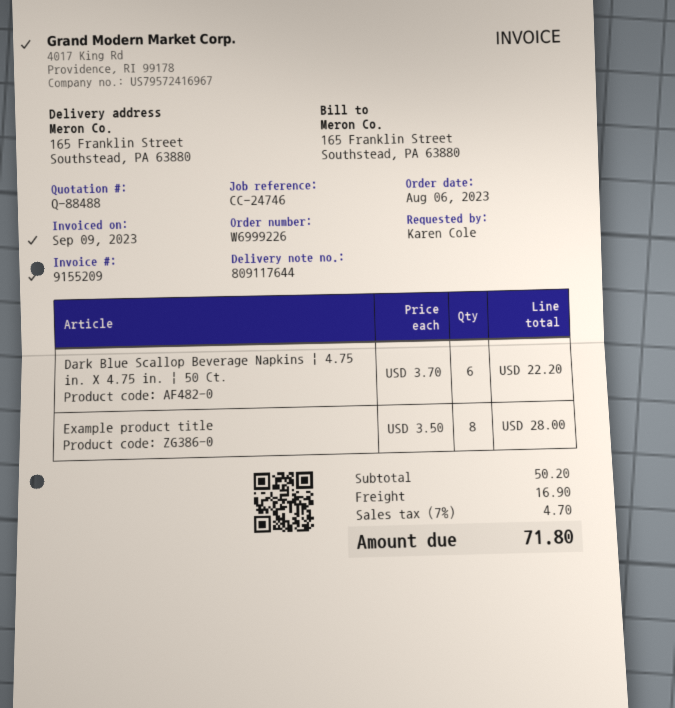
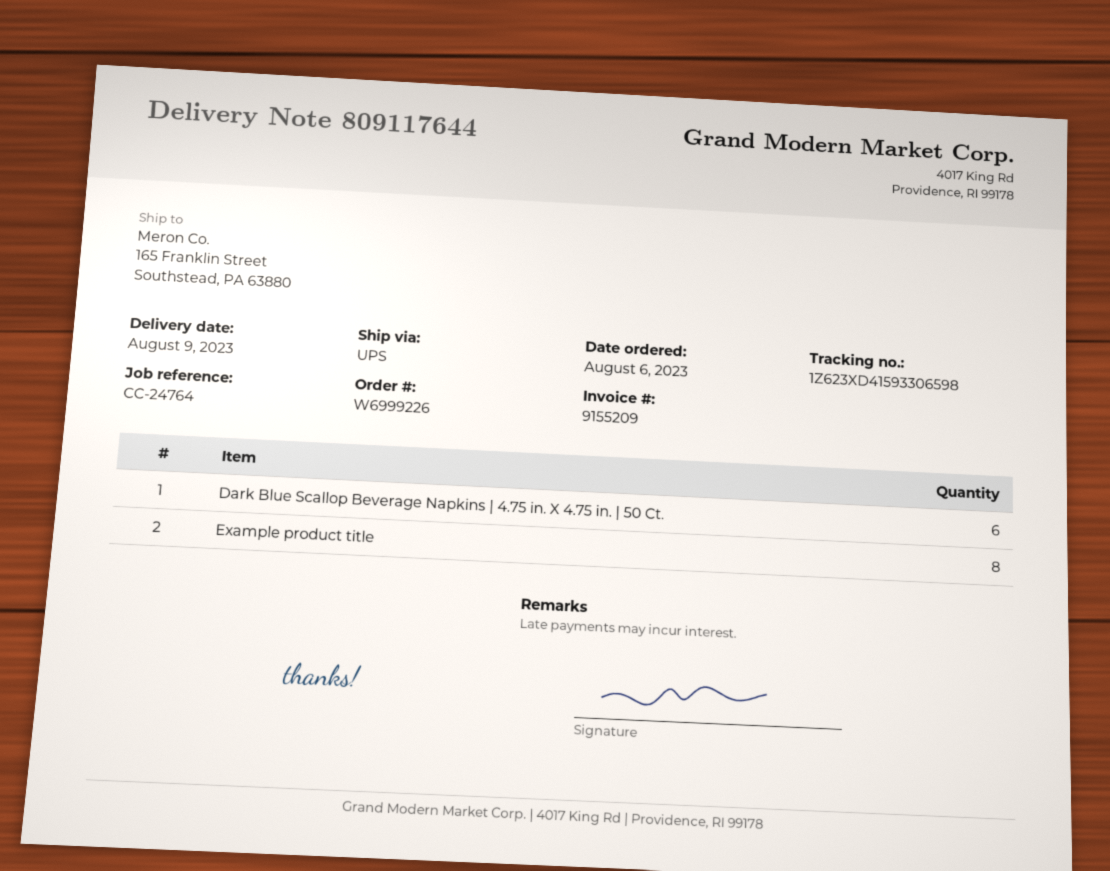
reference: CC-24746 -> CC-24764

